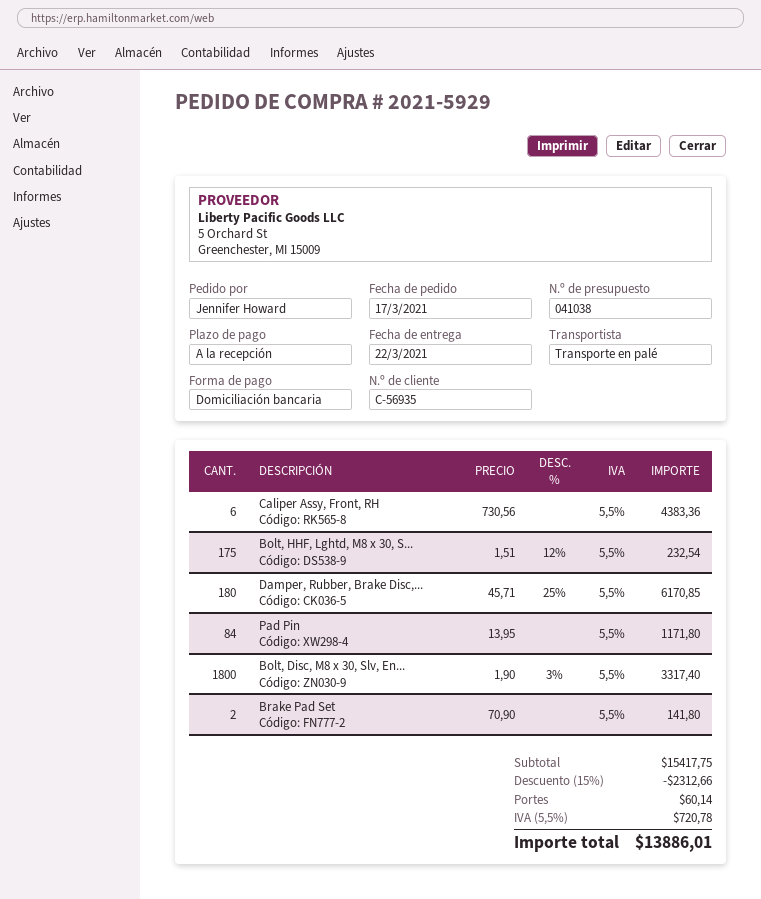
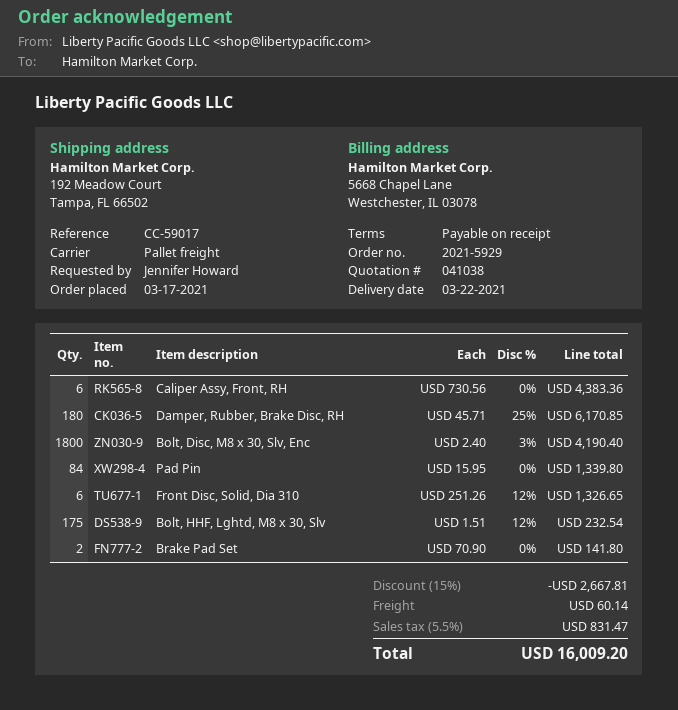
Pad Pin: 84 x 13.95 = 1171.80 -> 84 x 15.95 = 1339.80
Bolt, Disc, M8 x 30, Slv, En...: 1800 x 1.90 - 3% = 3317.40 -> 1800 x 2.40 - 3% = 4190.40
Front Disc, Solid, Dia 310: none -> 6 x 251.26 - 12% = 1326.65
discount: 15% = 2312.66 -> 15% = 2667.81
tax: 5.5% = 720.78 -> 5.5% = 831.47
total: 13886.01 -> 16009.20

